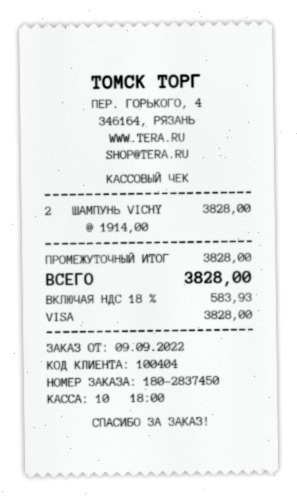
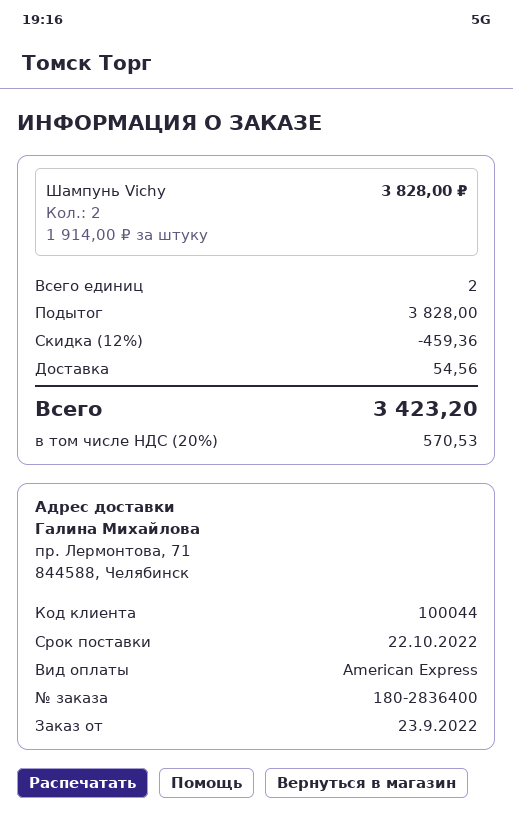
order number: 180-2837450 -> 180-2836400
order date: 2022-09-09 -> 2022-09-23
customer number: 100404 -> 100044
payment method: Visa -> American Express
discount: none -> 12% = 459.36
shipping: none -> 54.56
tax: 18% = 583.93 -> 20% = 570.53
total: 3828.00 -> 3423.20

